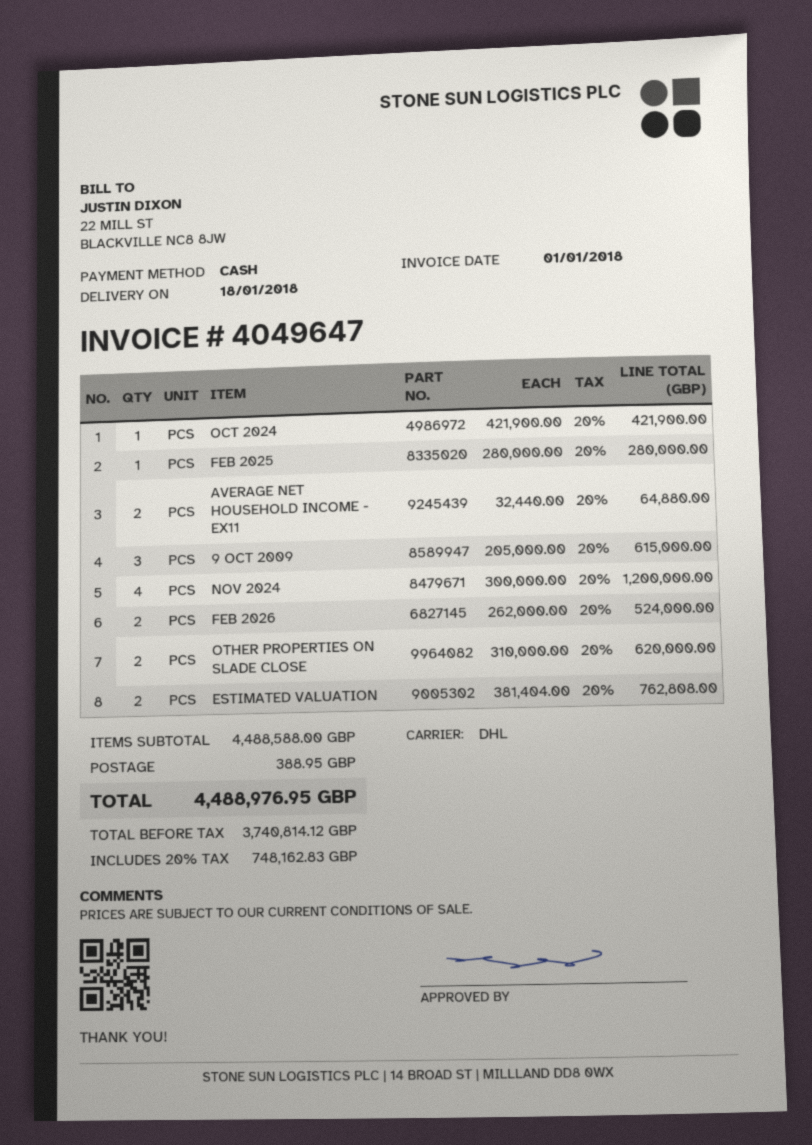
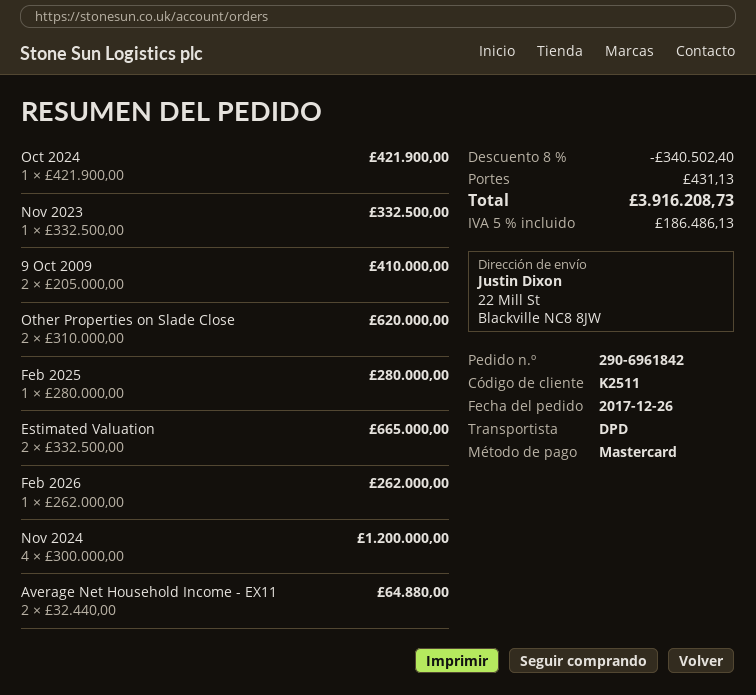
payment method: cash -> Mastercard
shipping method: DHL -> DPD
9 OCT 2009: 3 x 205000.00 = 615000.00 -> 2 x 205000.00 = 410000.00
FEB 2026: 2 x 262000.00 = 524000.00 -> 1 x 262000.00 = 262000.00
ESTIMATED VALUATION: 2 x 381404.00 = 762808.00 -> 2 x 332500.00 = 665000.00
Nov 2023: none -> 1 x 332500.00 = 332500.00
discount: none -> 8% = 340502.40
shipping: 388.95 -> 431.13
tax: 20% = 748162.83 -> 5% = 186486.13
total: 4488976.95 -> 3916208.73

